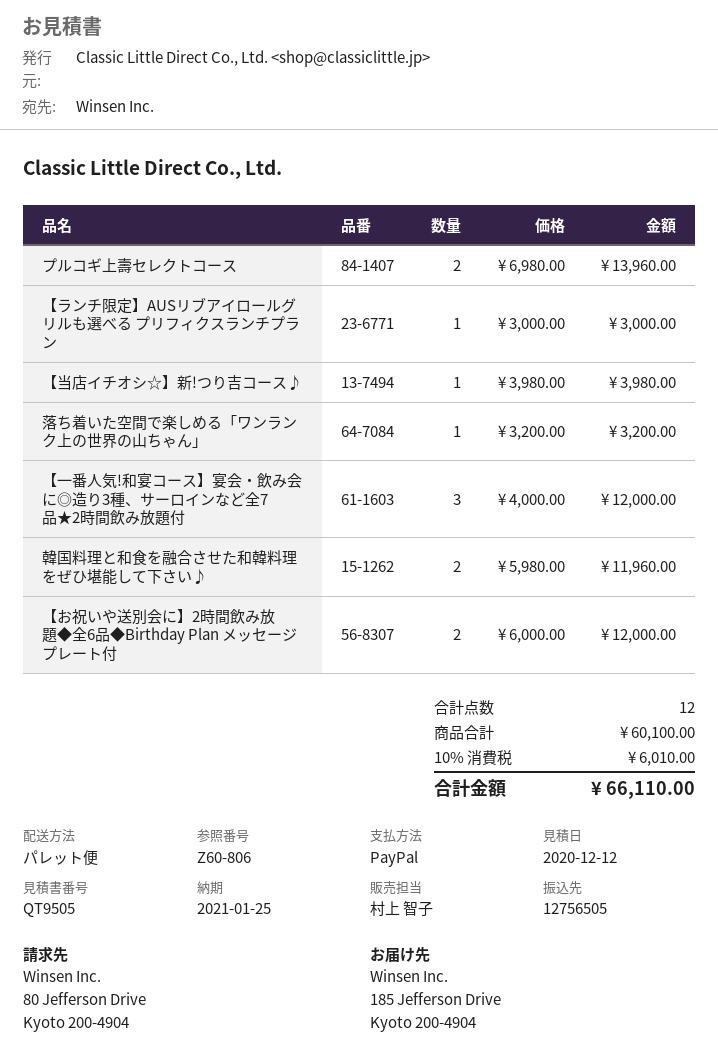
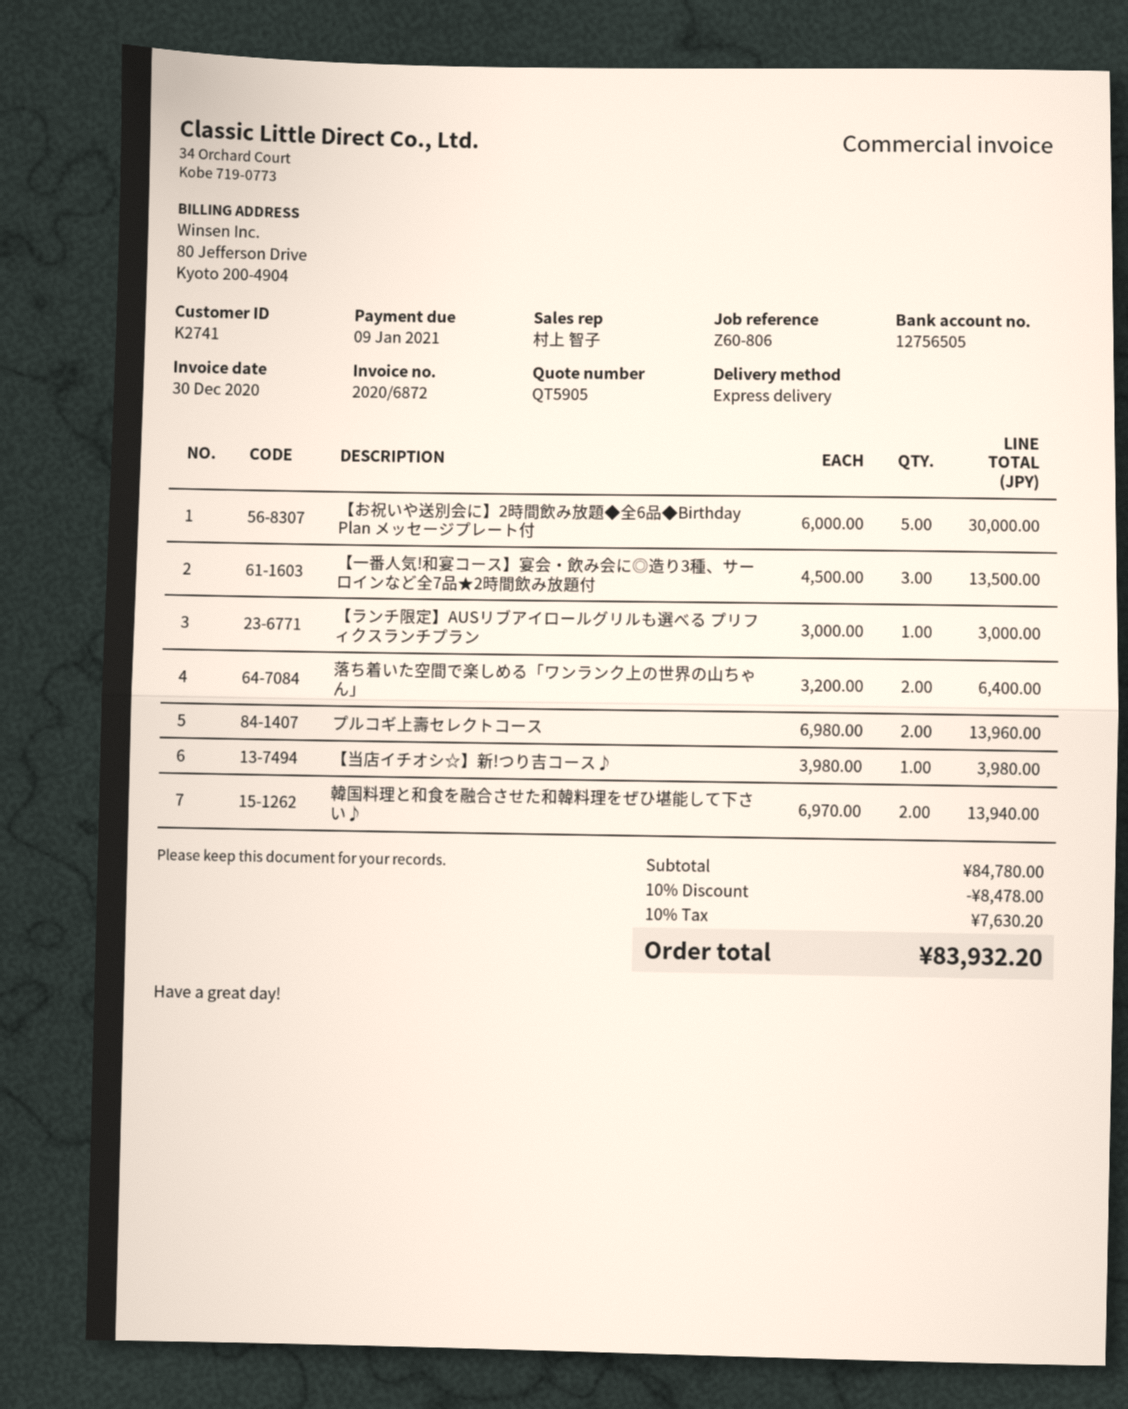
quote number: QT9505 -> QT5905
shipping method: pallet freight -> express
落ち着いた空間で楽しめる「ワンランク上の世界の山ちゃん」: 1 x 3200.00 = 3200.00 -> 2 x 3200.00 = 6400.00
【一番人気!和宴コース】宴会・飲み会に◎造り3種、サーロインなど全7品★2時間飲み放題付: 3 x 4000.00 = 12000.00 -> 3 x 4500.00 = 13500.00
韓国料理と和食を融合させた和韓料理をぜひ堪能して下さい♪: 2 x 5980.00 = 11960.00 -> 2 x 6970.00 = 13940.00
【お祝いや送別会に】2時間飲み放題◆全6品◆Birthday Plan メッセージプレート付: 2 x 6000.00 = 12000.00 -> 5 x 6000.00 = 30000.00
subtotal: 60100.00 -> 84780.00
discount: none -> 10% = 8478.00
tax: 10% = 6010.00 -> 10% = 7630.20
total: 66110.00 -> 83932.20

